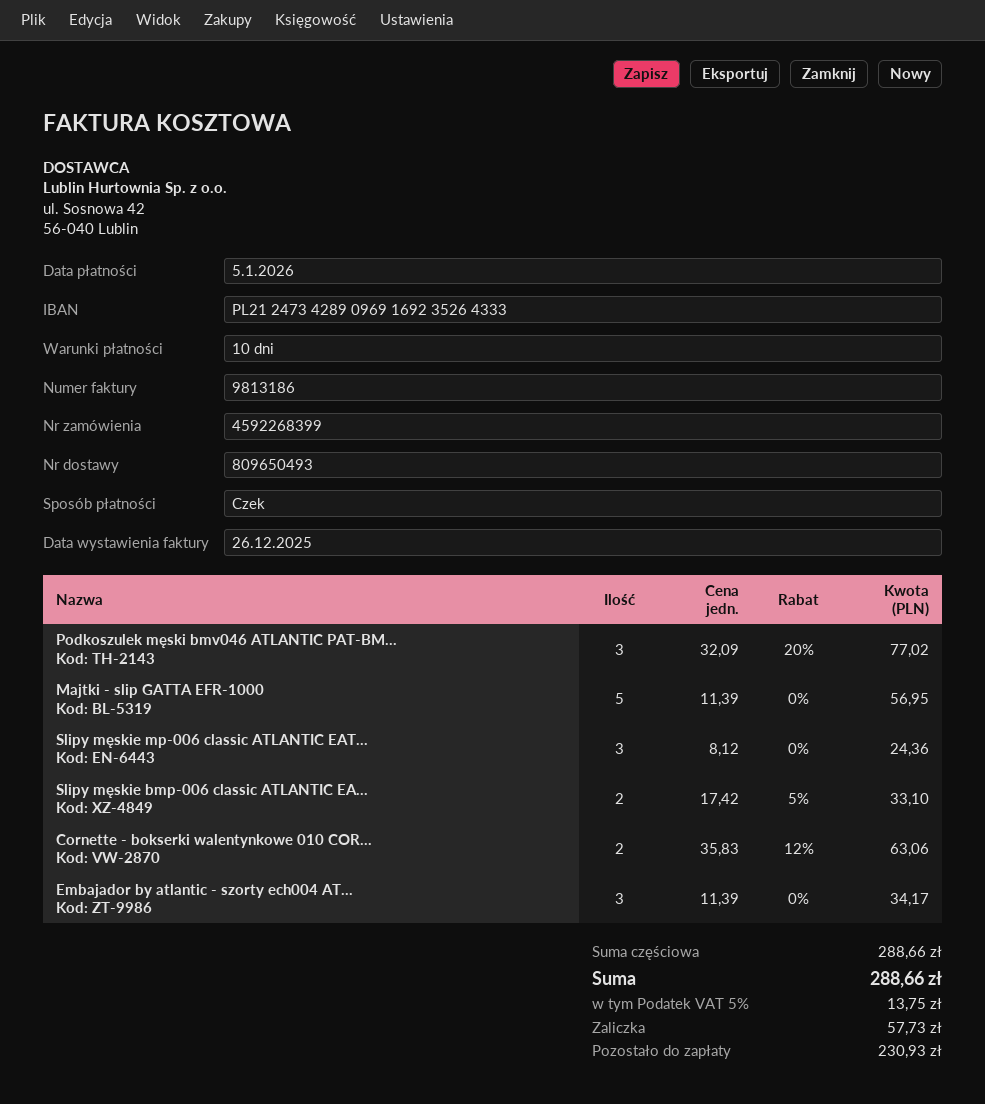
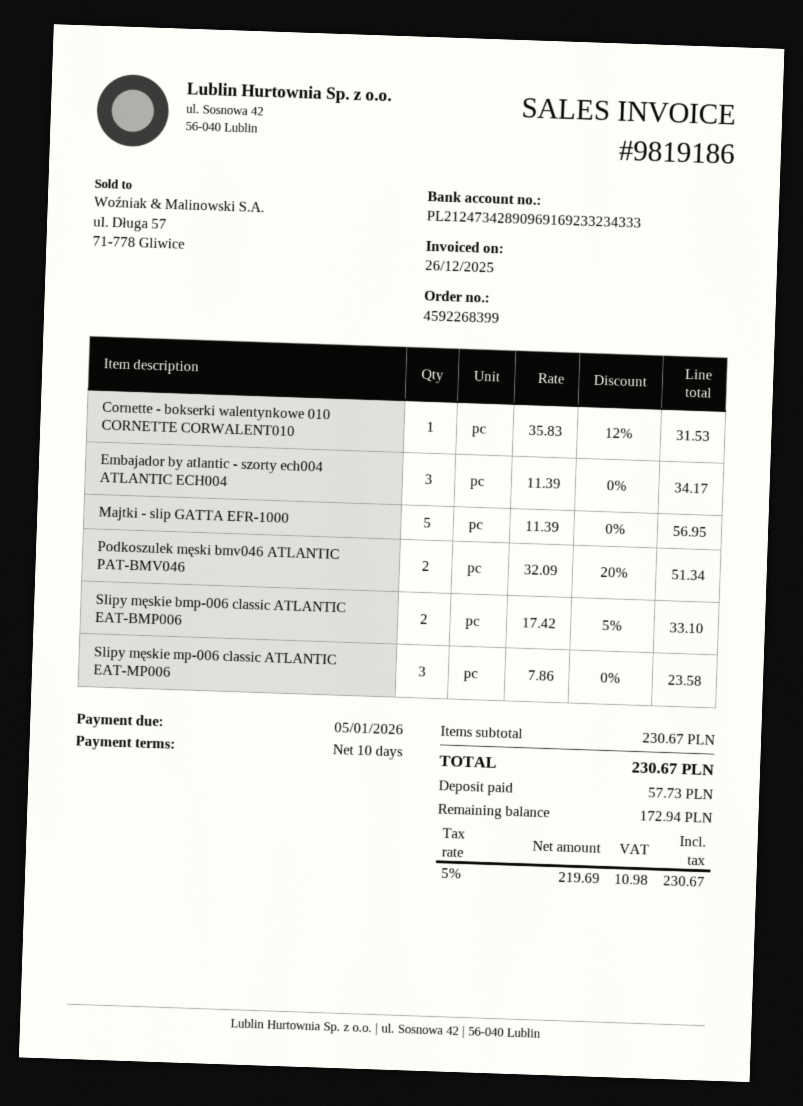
invoice number: 9813186 -> 9819186
bank account: PL21247342890969169235264333 -> PL21247342890969169233234333
Podkoszulek męski bmv046 ATLANTIC PAT-BM...: 3 x 32.09 - 20% = 77.02 -> 2 x 32.09 - 20% = 51.34
Slipy męskie mp-006 classic ATLANTIC EAT...: 3 x 8.12 = 24.36 -> 3 x 7.86 = 23.58
Cornette - bokserki walentynkowe 010 COR...: 2 x 35.83 - 12% = 63.06 -> 1 x 35.83 - 12% = 31.53
subtotal: 288.66 -> 230.67
tax: 5% = 13.75 -> 5% = 10.98
total: 288.66 -> 230.67
balance: 230.93 -> 172.94

